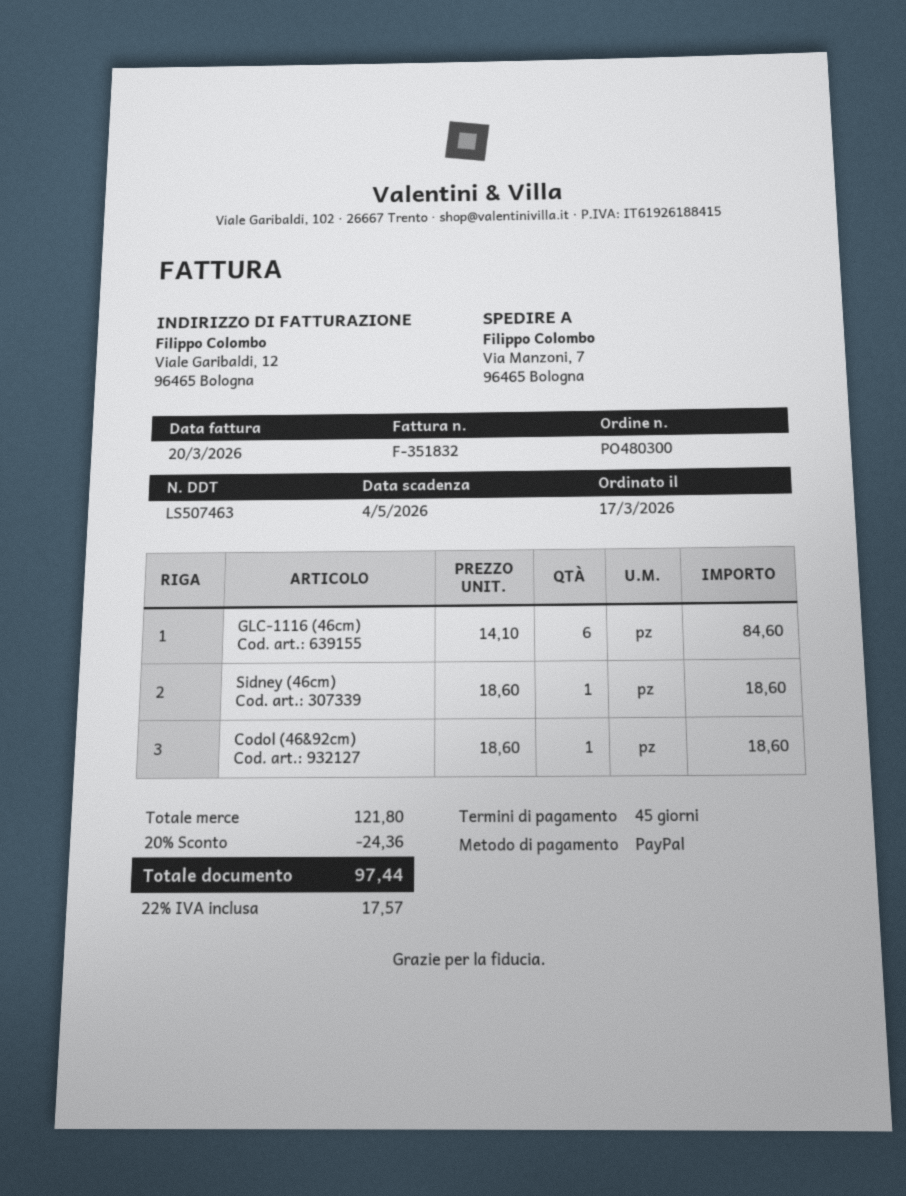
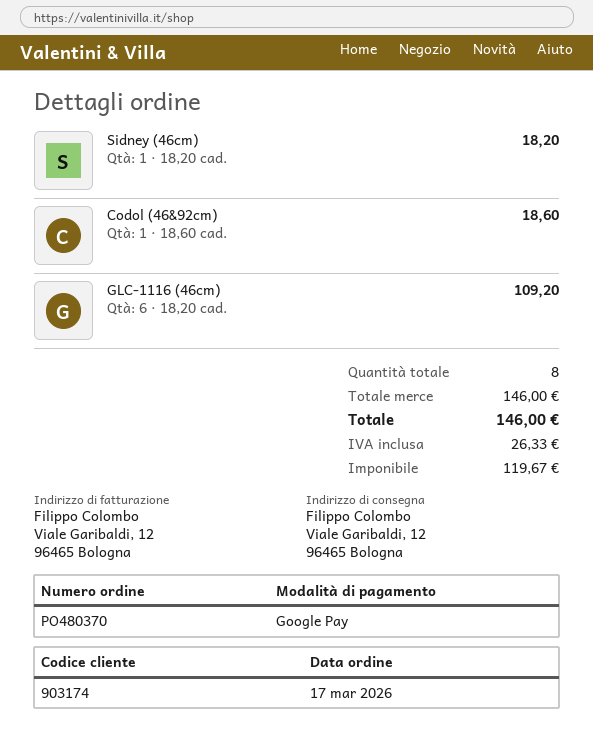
order number: PO480300 -> PO480370
payment method: PayPal -> Google Pay
ship to: Via Manzoni, 7, 96465 Bologna -> Viale Garibaldi, 12, 96465 Bologna
GLC-1116 (46cm): 6 x 14.10 = 84.60 -> 6 x 18.20 = 109.20
Sidney (46cm): 1 x 18.60 = 18.60 -> 1 x 18.20 = 18.20
subtotal: 121.80 -> 146.00
discount: 20% = 24.36 -> none
tax: 17.57 -> 26.33
total: 97.44 -> 146.00

